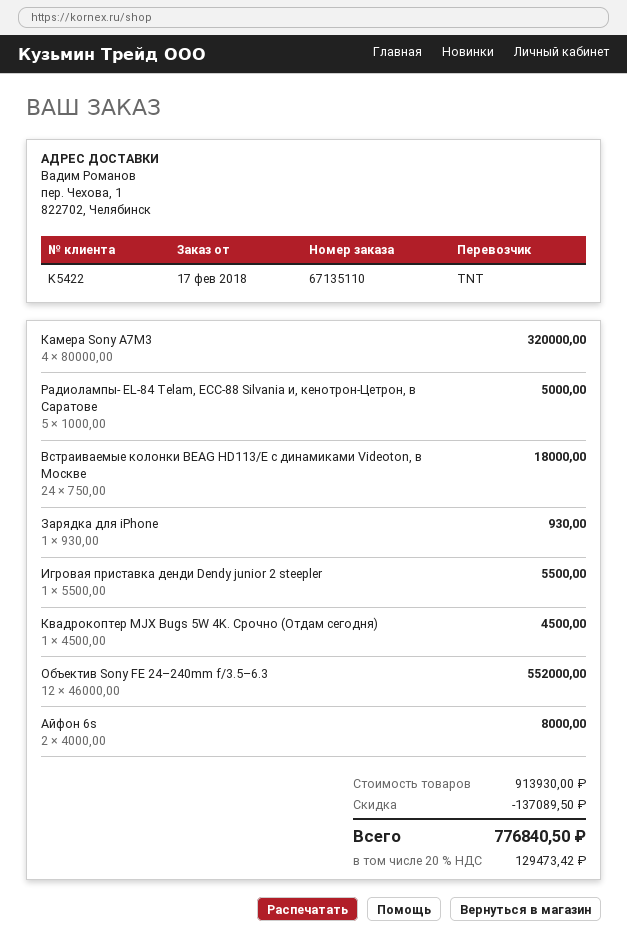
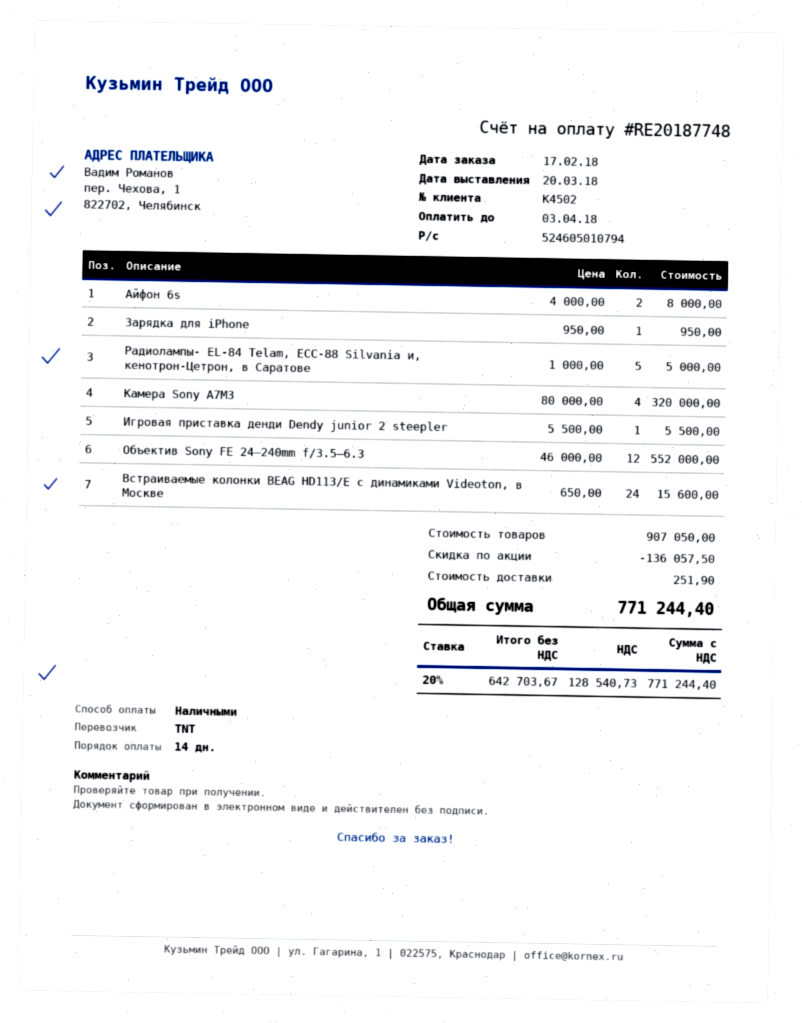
customer number: K5422 -> K4502
Встраиваемые колонки BEAG HD113/E с динамиками Videoton, в Москве: 24 x 750.00 = 18000.00 -> 24 x 650.00 = 15600.00
Зарядка для iPhone: 1 x 930.00 = 930.00 -> 1 x 950.00 = 950.00
Квадрокоптер MJX Bugs 5W 4K. Срочно (Отдам сегодня): 1 x 4500.00 = 4500.00 -> none
subtotal: 913930.00 -> 907050.00
discount: 137089.50 -> 136057.50
shipping: none -> 251.90
tax: 20% = 129473.42 -> 20% = 128540.73
total: 776840.50 -> 771244.40

